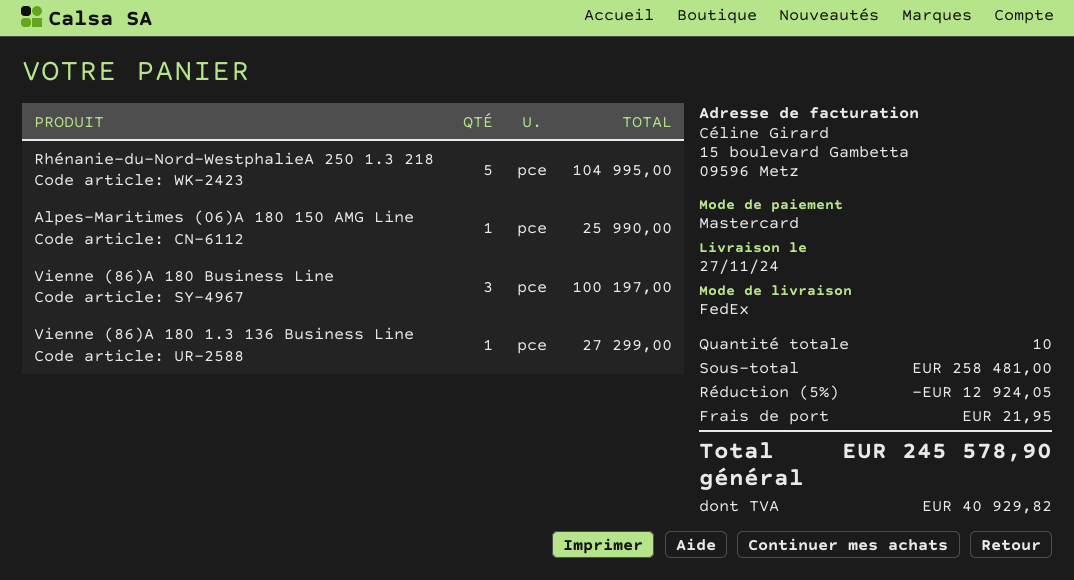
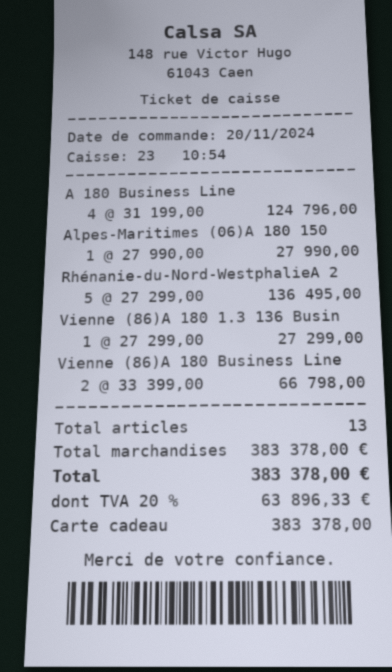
payment method: Mastercard -> gift card
Rhénanie-du-Nord-WestphalieA 250 1.3 218: 5 for 104995.00 -> 5 for 136495.00
Alpes-Maritimes (06)A 180 150 AMG Line: 1 for 25990.00 -> 1 for 27990.00
Vienne (86)A 180 Business Line: 3 for 100197.00 -> 2 for 66798.00
A 180 Business Line: none -> 4 for 124796.00
total quantity: 10 -> 13
subtotal: 258481.00 -> 383378.00
discount: 5% = 12924.05 -> none
shipping: 21.95 -> none
tax: 40929.82 -> 63896.33
total: 245578.90 -> 383378.00

